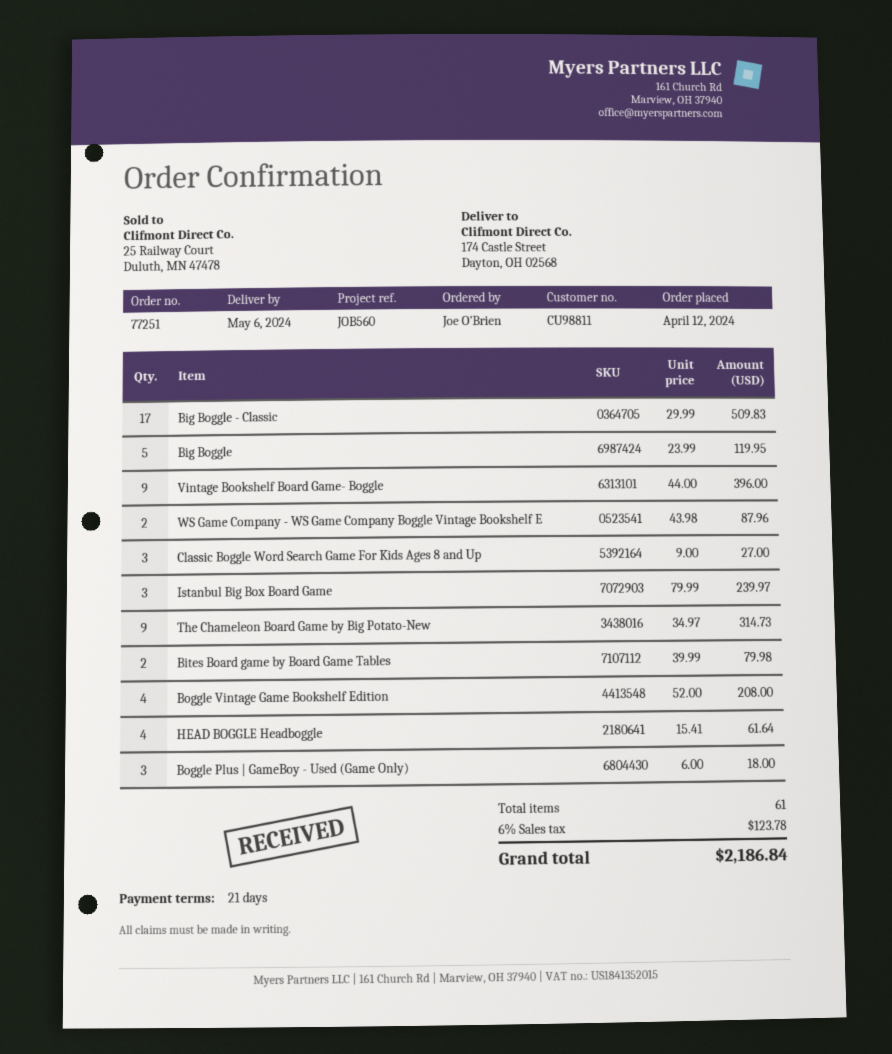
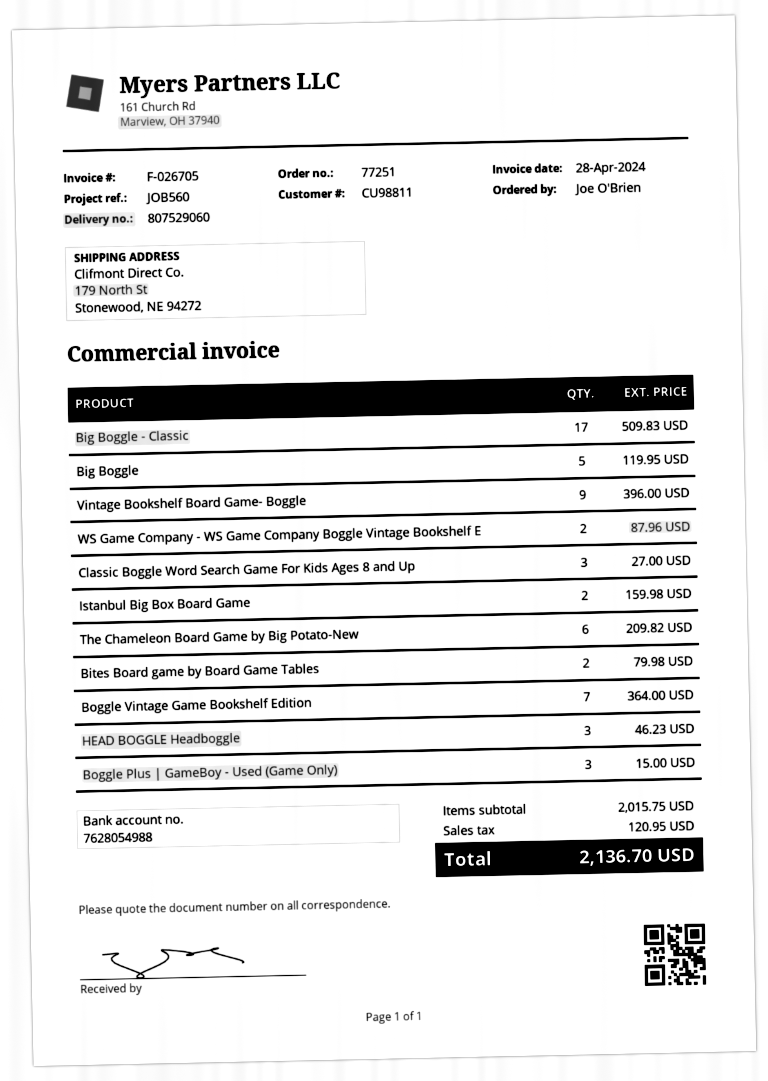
ship to: 174 Castle Street, Dayton, OH 02568 -> 179 North St, Stonewood, NE 94272
Istanbul Big Box Board Game: 3 for 239.97 -> 2 for 159.98
The Chameleon Board Game by Big Potato-New: 9 for 314.73 -> 6 for 209.82
Boggle Vintage Game Bookshelf Edition: 4 for 208.00 -> 7 for 364.00
HEAD BOGGLE Headboggle: 4 for 61.64 -> 3 for 46.23
Boggle Plus | GameBoy - Used (Game Only): 3 for 18.00 -> 3 for 15.00
tax: 123.78 -> 120.95
total: 2186.84 -> 2136.70

